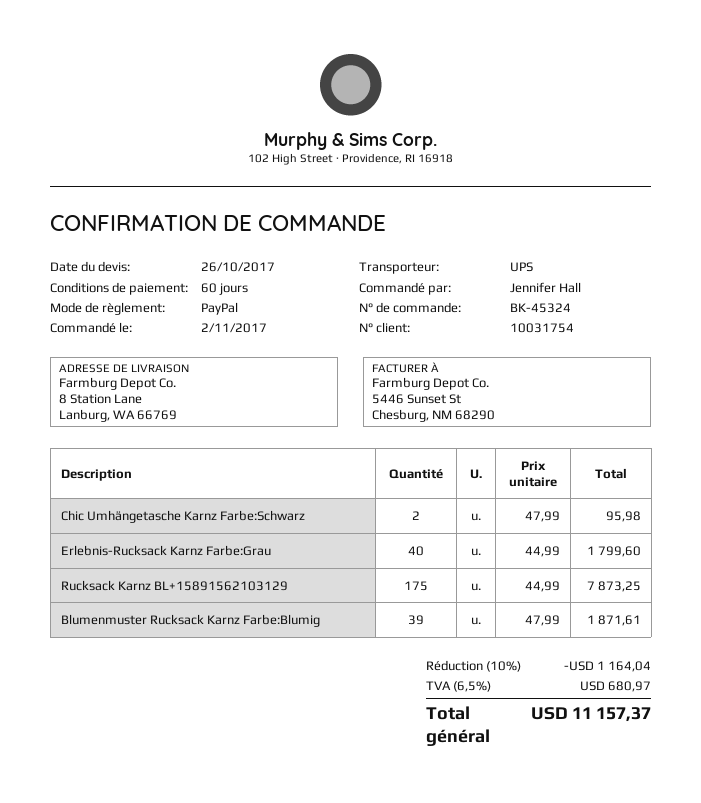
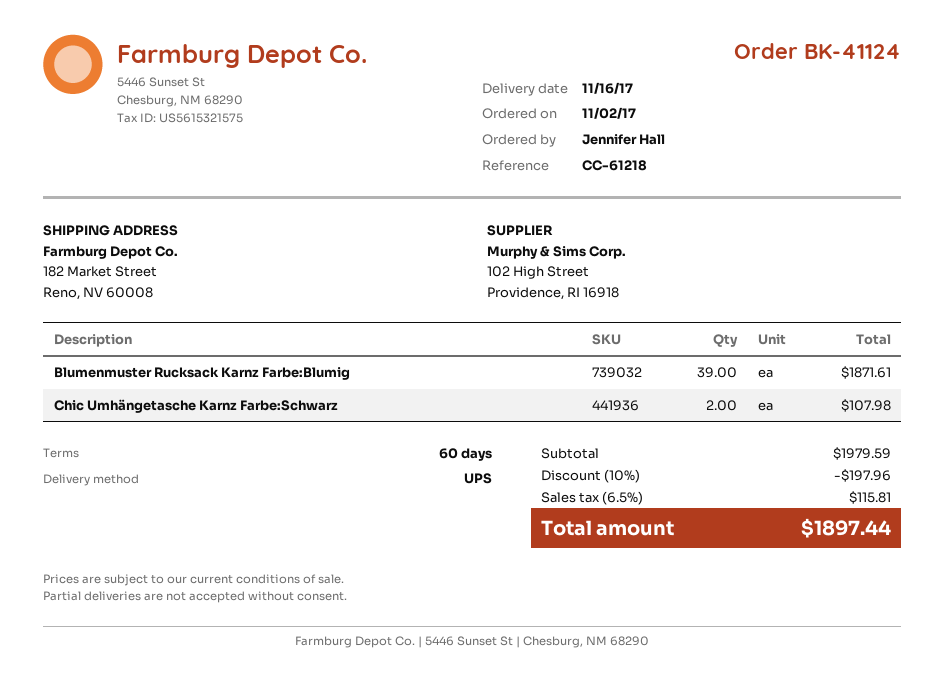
order number: BK-45324 -> BK-41124
ship to: 8 Station Lane, Lanburg, WA 66769 -> 182 Market Street, Reno, NV 60008
Chic Umhängetasche Karnz Farbe:Schwarz: 2 for 95.98 -> 2 for 107.98
Erlebnis-Rucksack Karnz Farbe:Grau: 40 for 1799.60 -> none
Rucksack Karnz BL+15891562103129: 175 for 7873.25 -> none
discount: 10% = 1164.04 -> 10% = 197.96
tax: 6.5% = 680.97 -> 6.5% = 115.81
total: 11157.37 -> 1897.44

